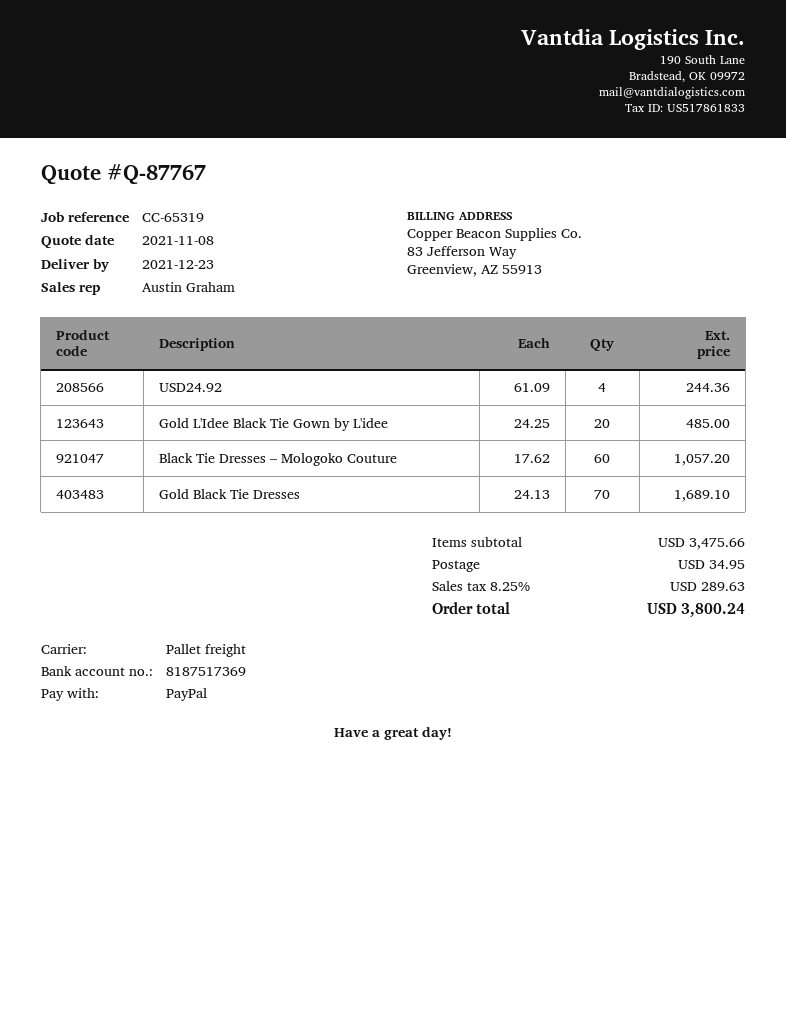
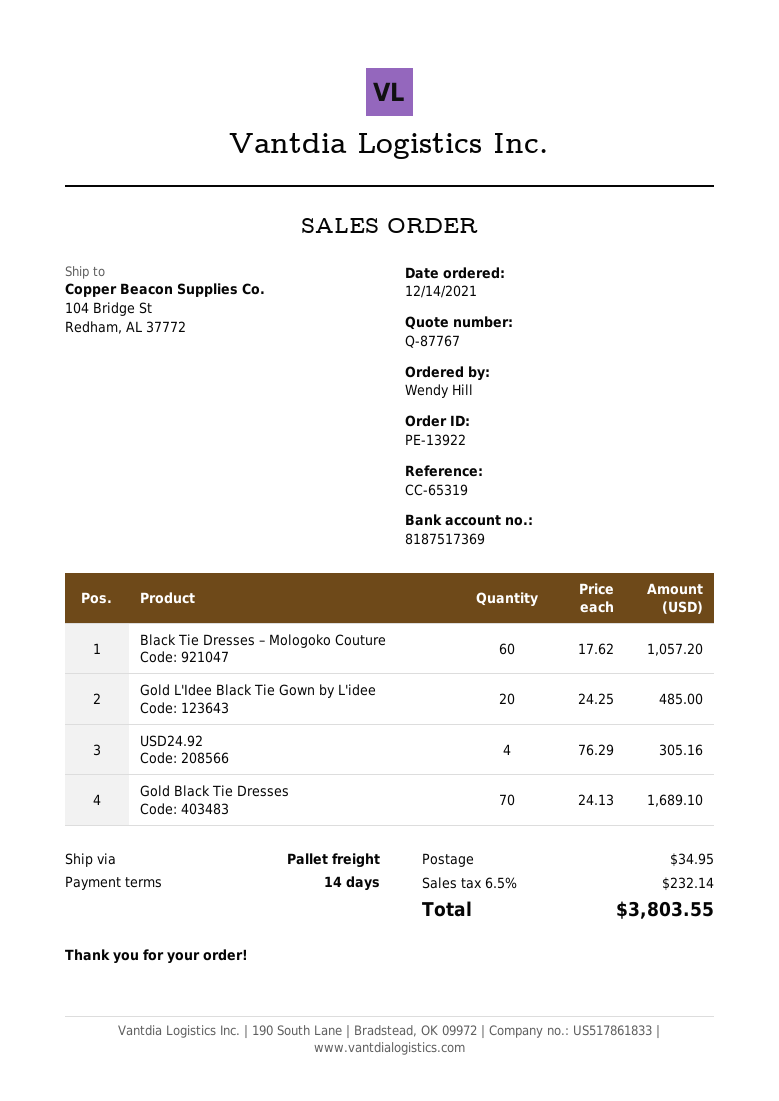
USD24.92: 4 x 61.09 = 244.36 -> 4 x 76.29 = 305.16
tax: 8.25% = 289.63 -> 6.5% = 232.14
total: 3800.24 -> 3803.55

